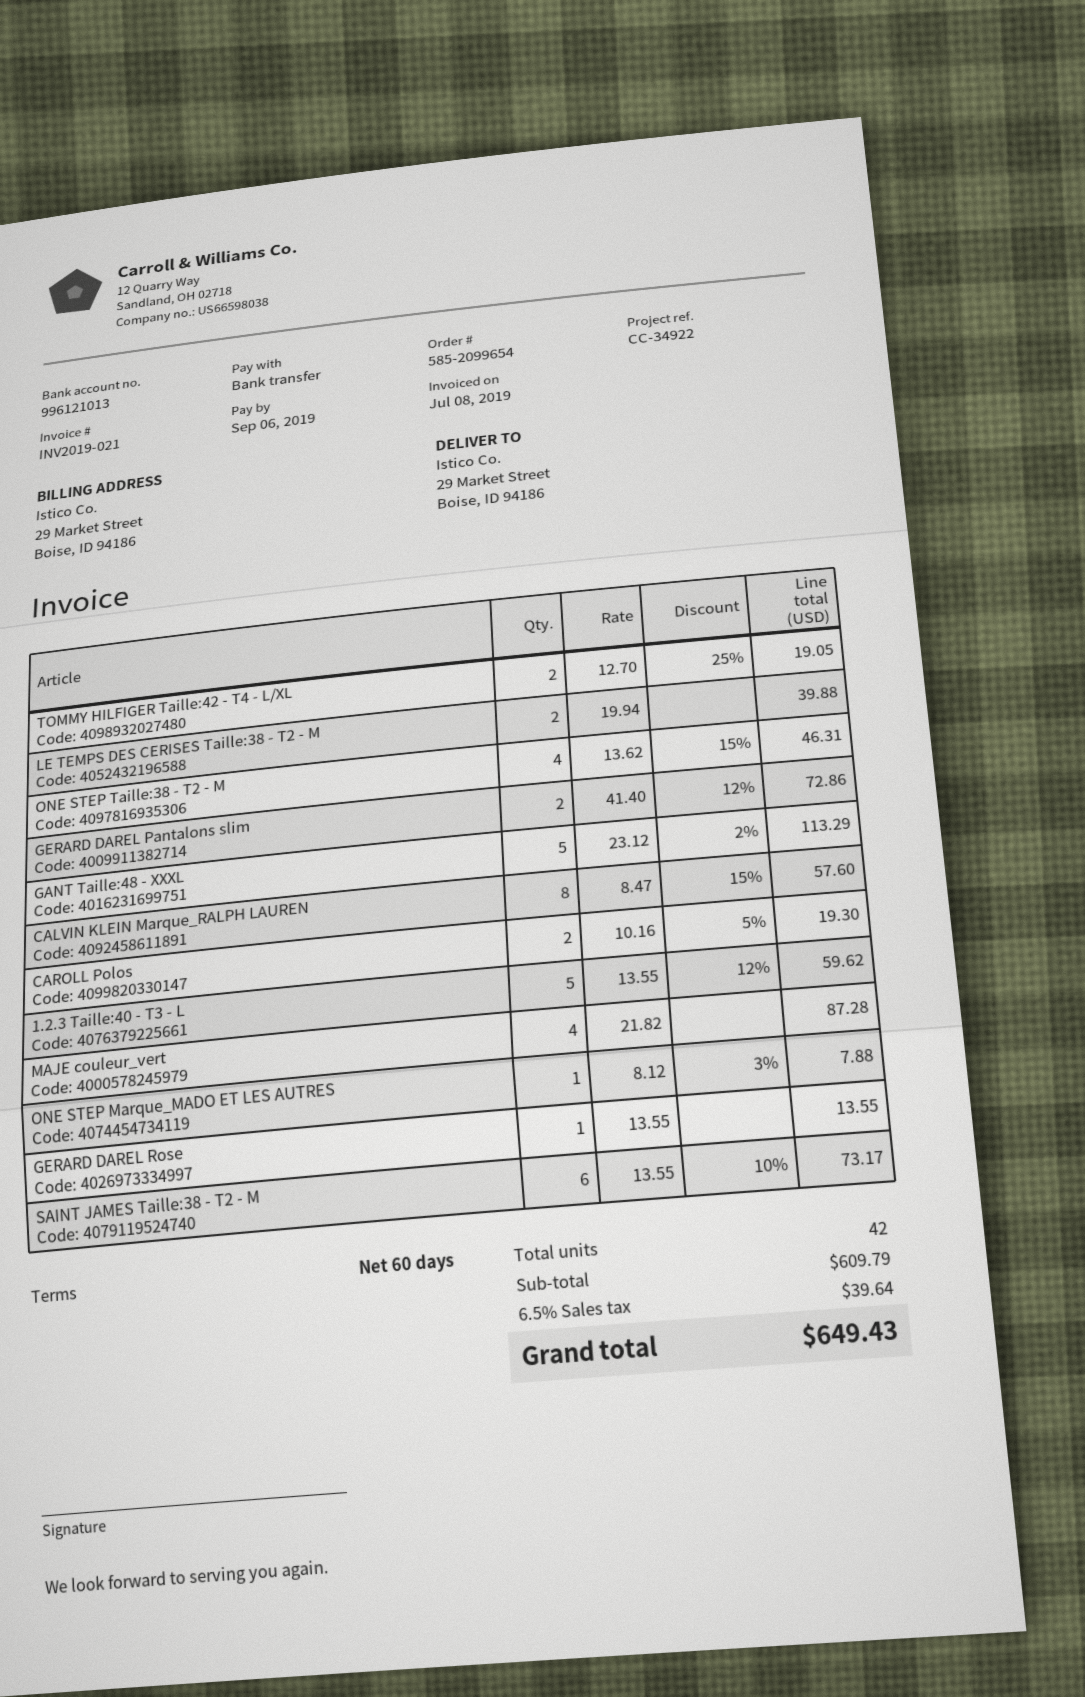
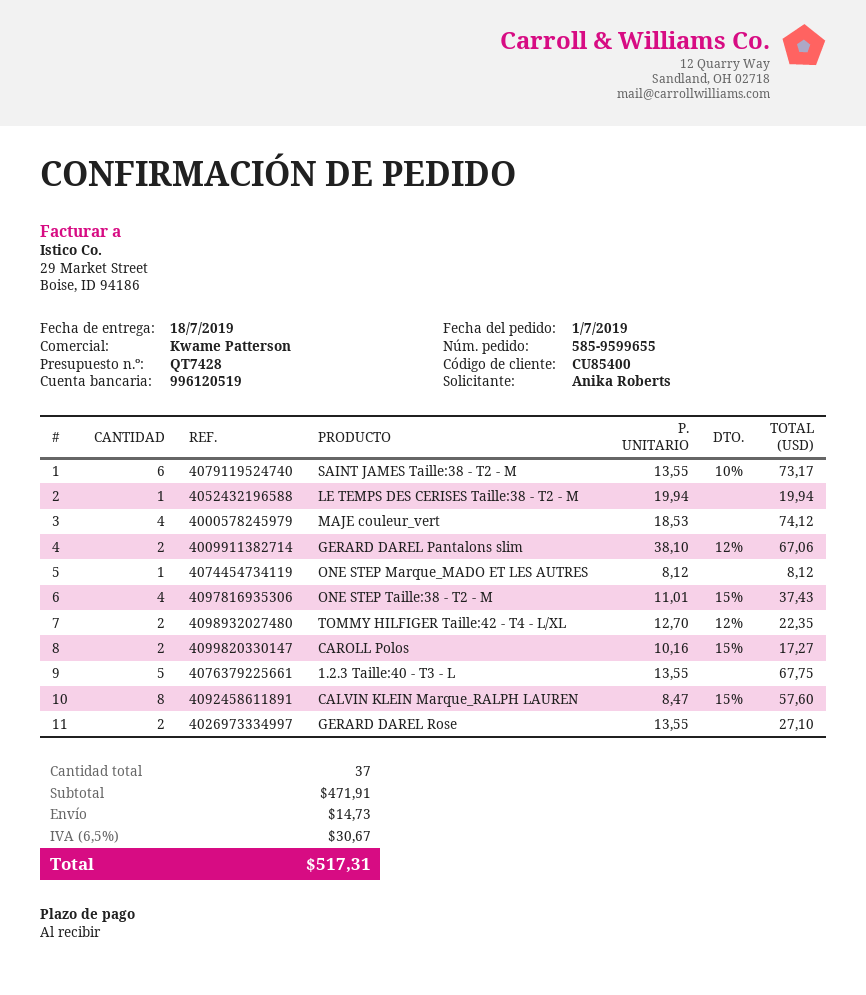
order number: 585-2099654 -> 585-9599655
payment terms: 60 days -> on receipt
bank account: 996121013 -> 996120519
TOMMY HILFIGER Taille:42 - T4 - L/XL: 2 x 12.70 - 25% = 19.05 -> 2 x 12.70 - 12% = 22.35
LE TEMPS DES CERISES Taille:38 - T2 - M: 2 x 19.94 = 39.88 -> 1 x 19.94 = 19.94
ONE STEP Taille:38 - T2 - M: 4 x 13.62 - 15% = 46.31 -> 4 x 11.01 - 15% = 37.43
GERARD DAREL Pantalons slim: 2 x 41.40 - 12% = 72.86 -> 2 x 38.10 - 12% = 67.06
GANT Taille:48 - XXXL: 5 x 23.12 - 2% = 113.29 -> none
CAROLL Polos: 2 x 10.16 - 5% = 19.30 -> 2 x 10.16 - 15% = 17.27
1.2.3 Taille:40 - T3 - L: 5 x 13.55 - 12% = 59.62 -> 5 x 13.55 = 67.75
MAJE couleur_vert: 4 x 21.82 = 87.28 -> 4 x 18.53 = 74.12
ONE STEP Marque_MADO ET LES AUTRES: 1 x 8.12 - 3% = 7.88 -> 1 x 8.12 = 8.12
GERARD DAREL Rose: 1 x 13.55 = 13.55 -> 2 x 13.55 = 27.10
total quantity: 42 -> 37
subtotal: 609.79 -> 471.91
shipping: none -> 14.73
tax: 6.5% = 39.64 -> 6.5% = 30.67
total: 649.43 -> 517.31

